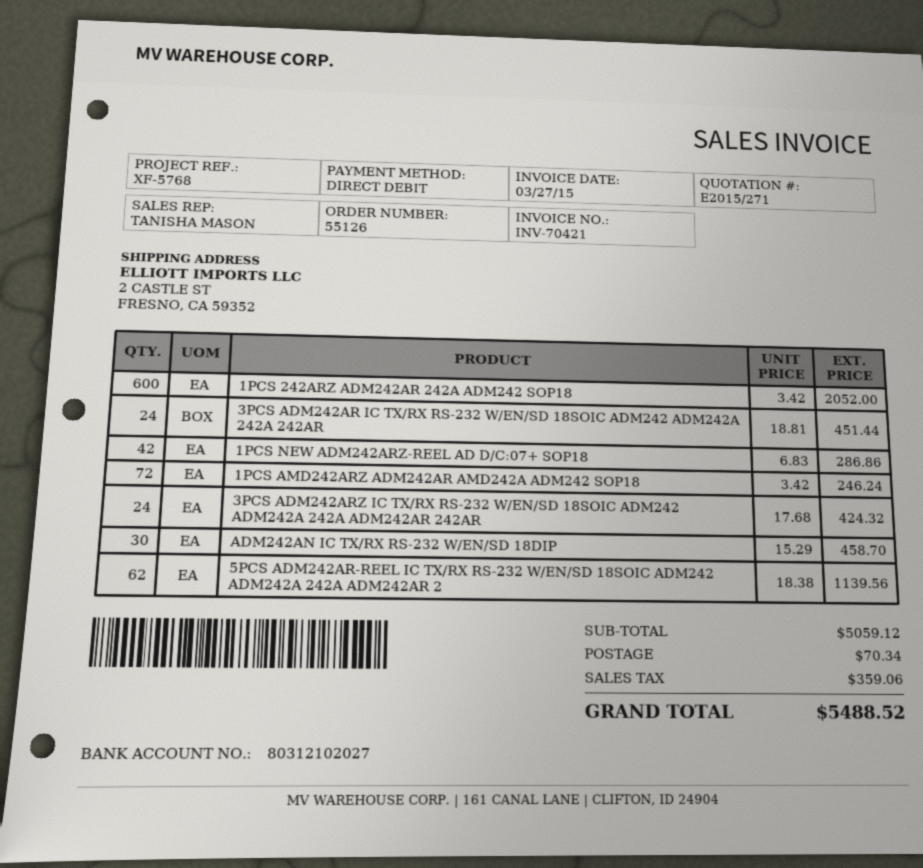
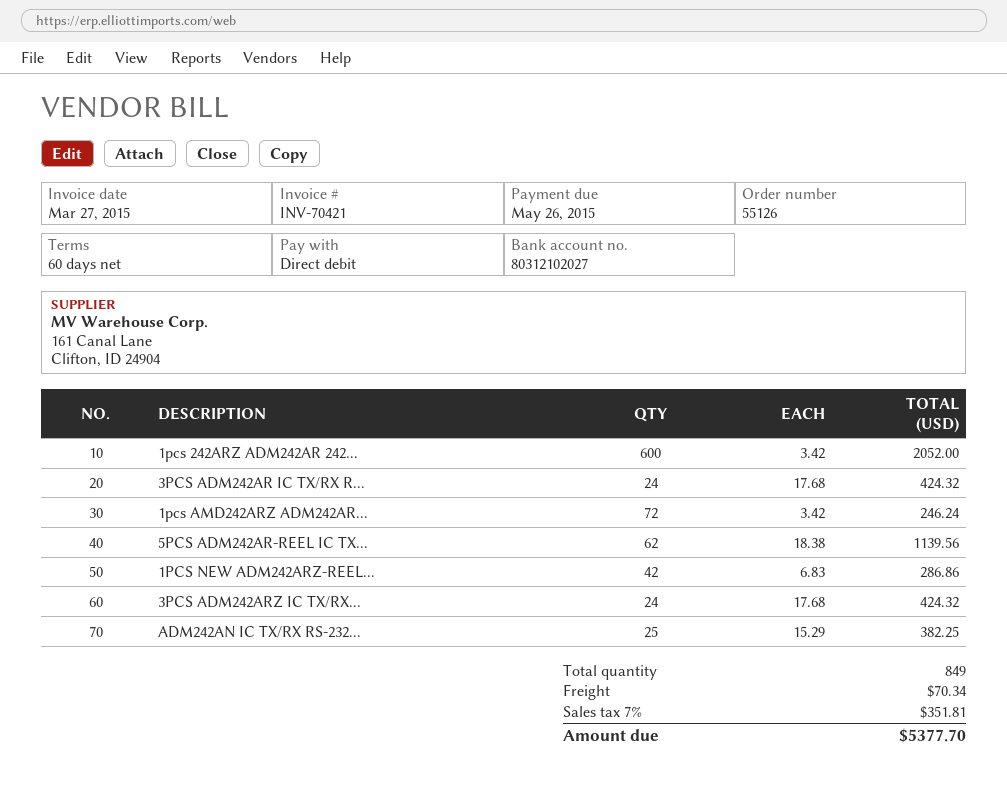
3PCS ADM242AR IC TX/RX RS-232 W/EN/SD 18SOIC ADM242 ADM242A 242A 242AR: 24 x 18.81 = 451.44 -> 24 x 17.68 = 424.32
ADM242AN IC TX/RX RS-232 W/EN/SD 18DIP: 30 x 15.29 = 458.70 -> 25 x 15.29 = 382.25
tax: 359.06 -> 351.81
total: 5488.52 -> 5377.70

